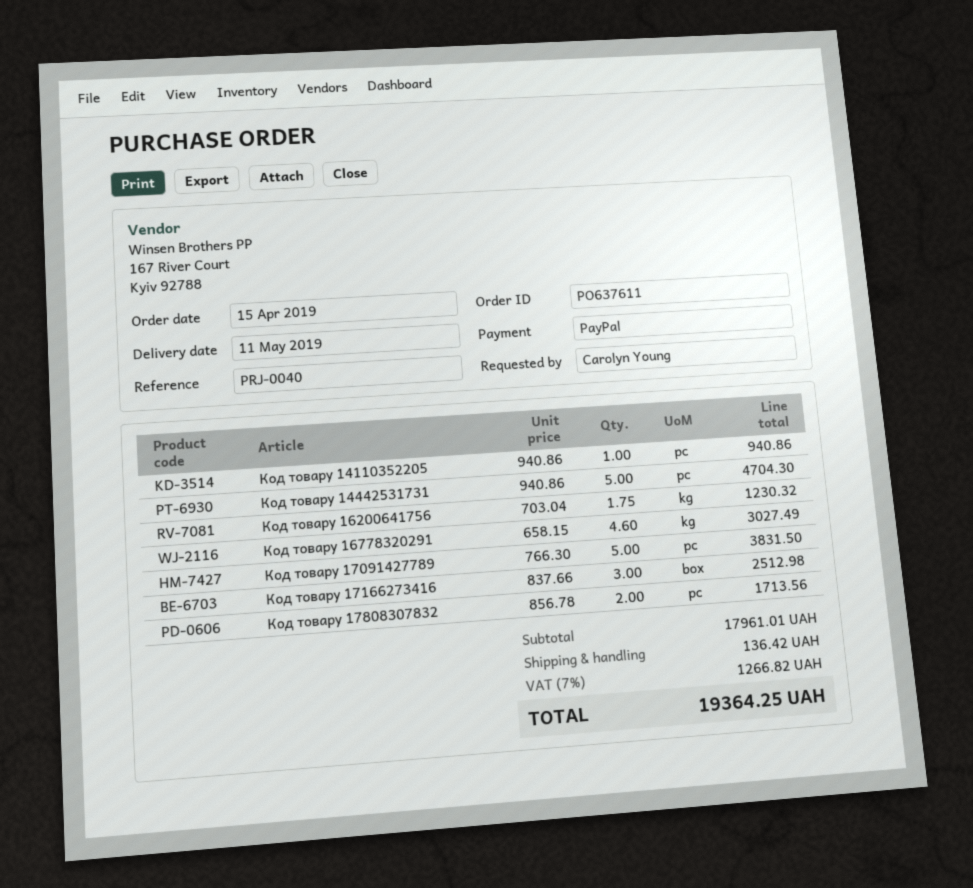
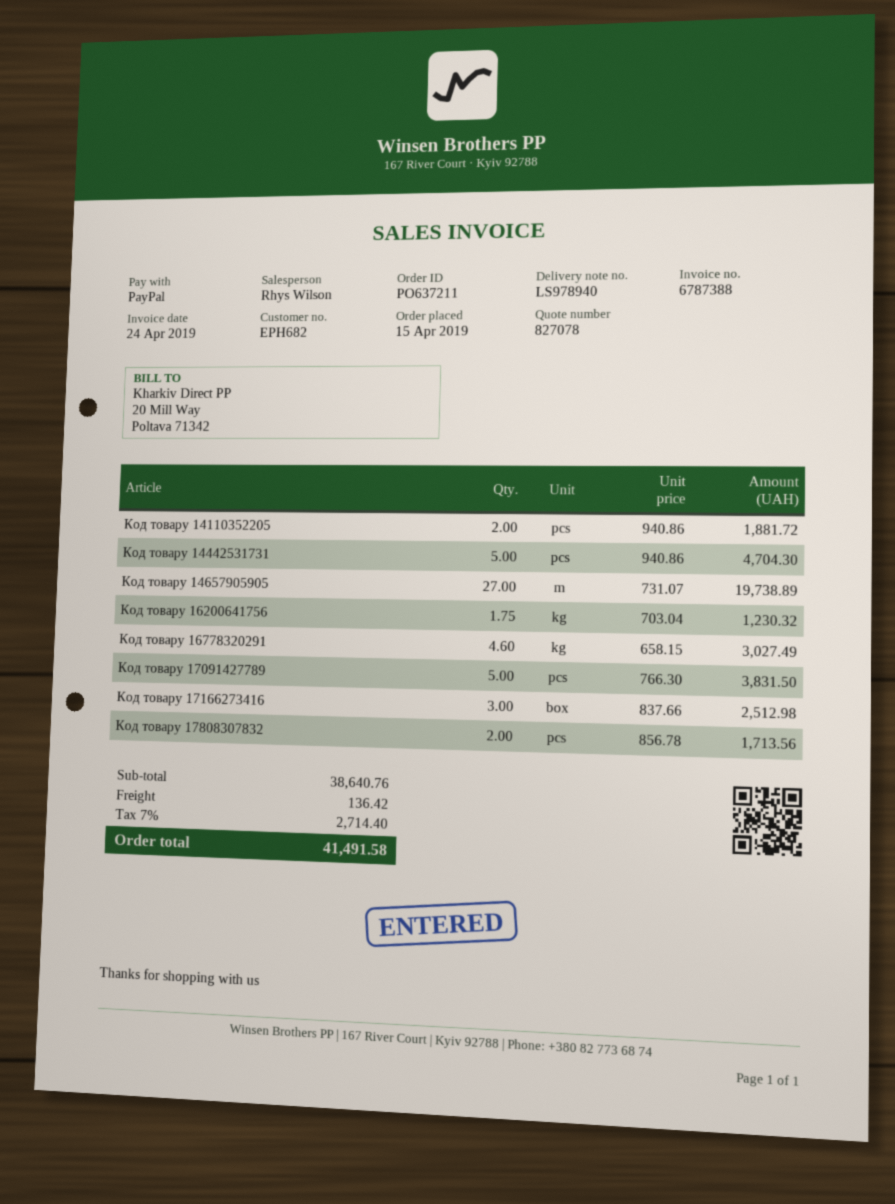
order number: PO637611 -> PO637211
Код товару 14110352205: 1 x 940.86 = 940.86 -> 2 x 940.86 = 1881.72
Код товару 14657905905: none -> 27 x 731.07 = 19738.89
subtotal: 17961.01 -> 38640.76
tax: 7% = 1266.82 -> 7% = 2714.40
total: 19364.25 -> 41491.58

